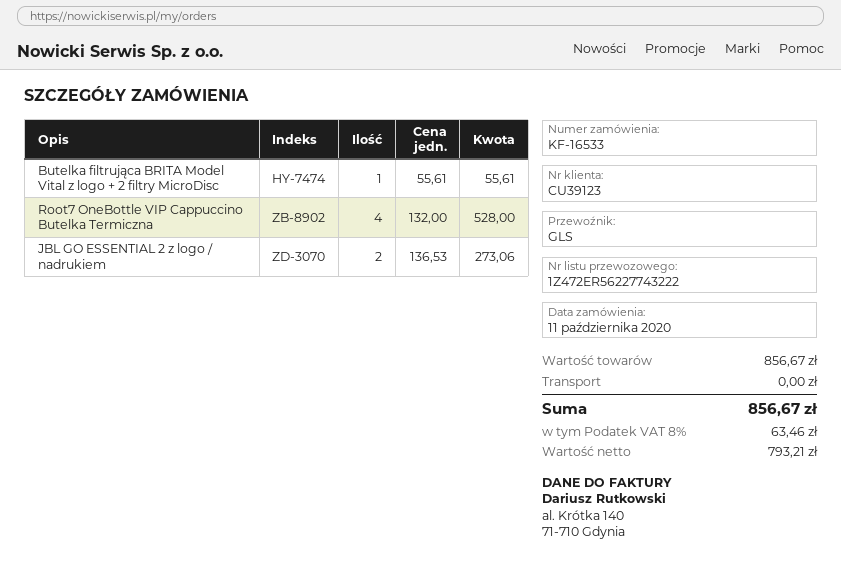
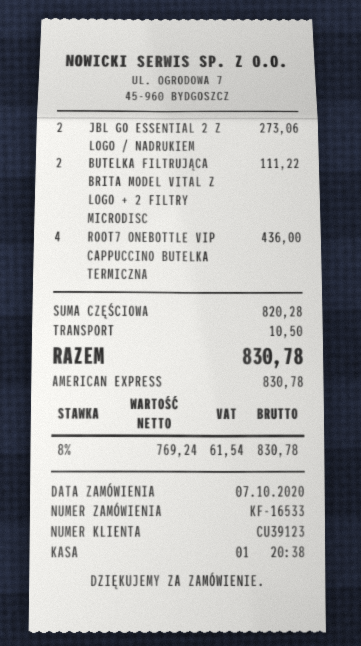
order date: 2020-10-11 -> 2020-10-07
Butelka filtrująca BRITA Model Vital z logo + 2 filtry MicroDisc: 1 for 55.61 -> 2 for 111.22
Root7 OneBottle VIP Cappuccino Butelka Termiczna: 4 for 528.00 -> 4 for 436.00
subtotal: 856.67 -> 820.28
shipping: 0.00 -> 10.50
net: 793.21 -> 769.24
tax: 8% = 63.46 -> 8% = 61.54
total: 856.67 -> 830.78

